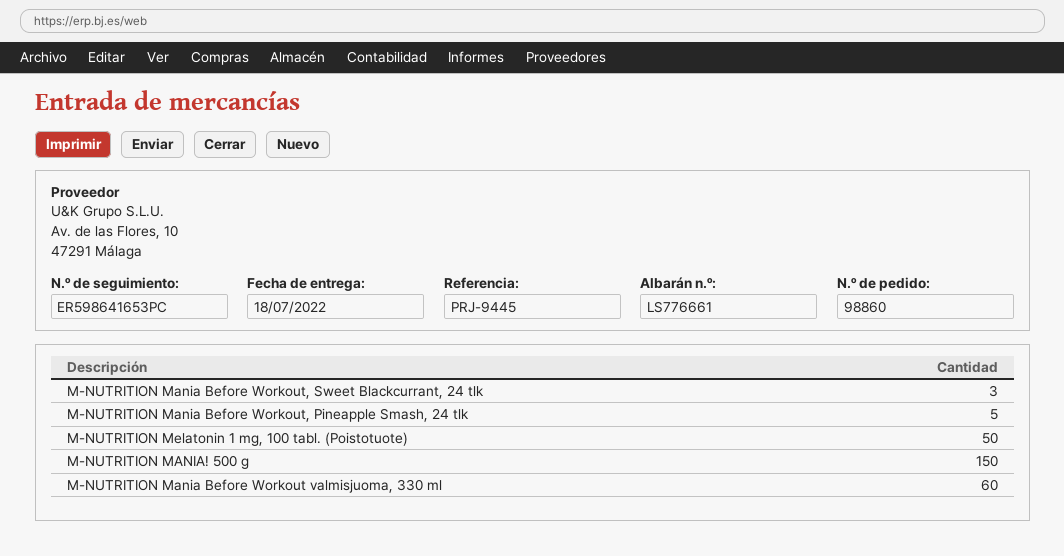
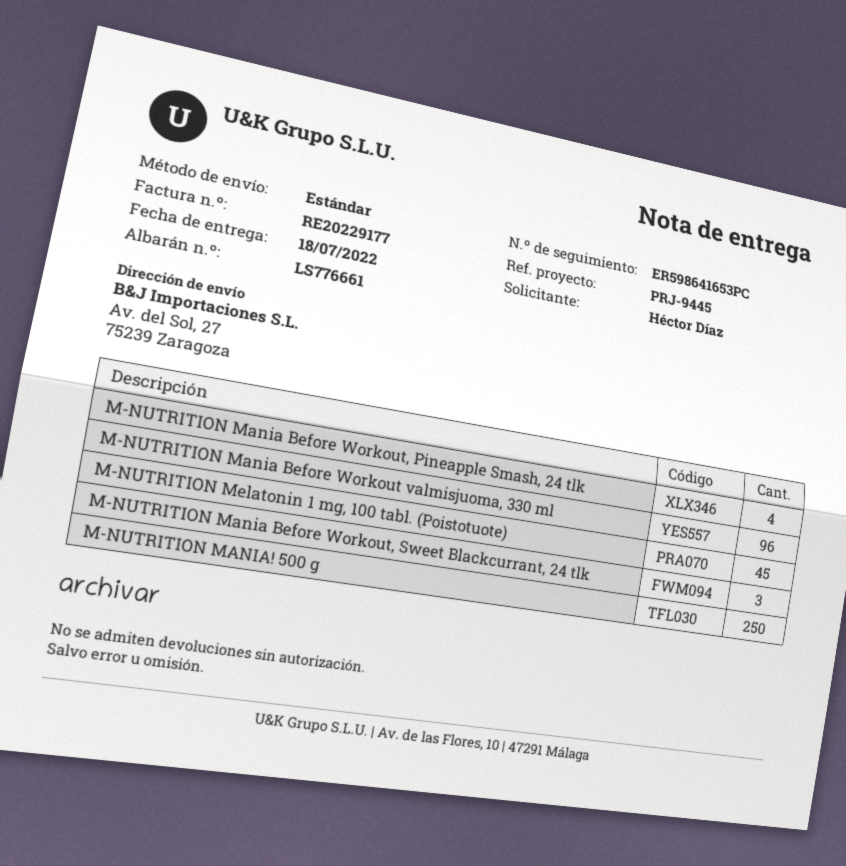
M-NUTRITION Mania Before Workout, Pineapple Smash, 24 tlk: 5 -> 4
M-NUTRITION Melatonin 1 mg, 100 tabl. (Poistotuote): 50 -> 45
M-NUTRITION MANIA! 500 g: 150 -> 250
M-NUTRITION Mania Before Workout valmisjuoma, 330 ml: 60 -> 96

